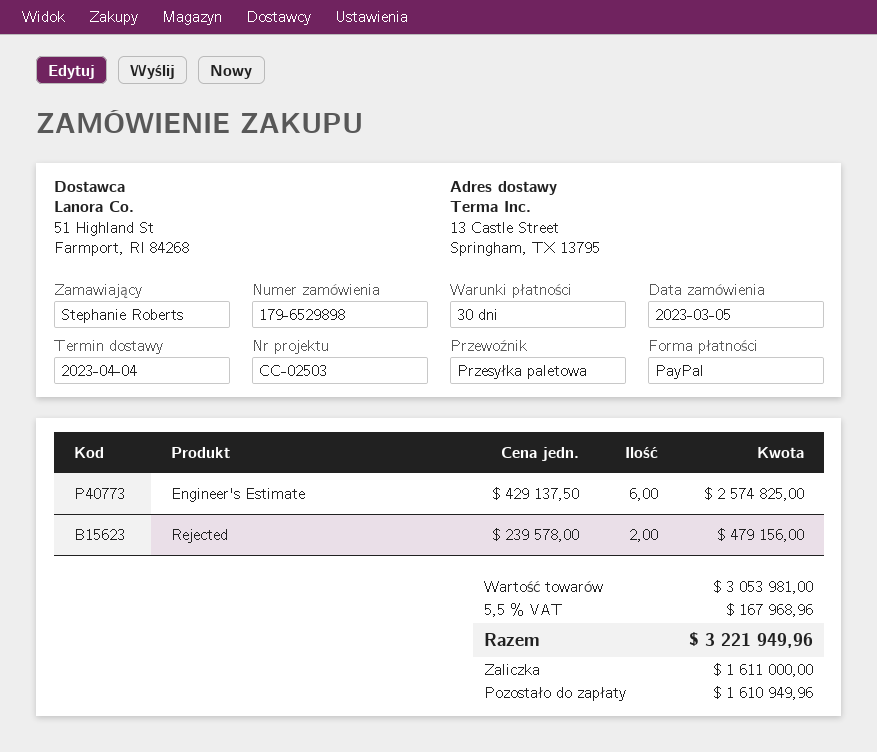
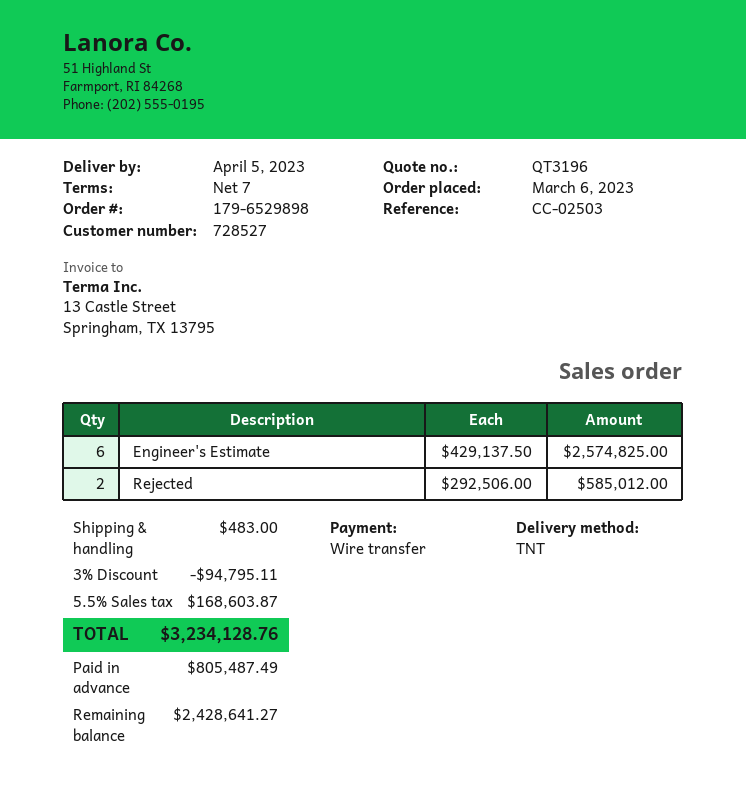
order date: 2023-03-05 -> 2023-03-06
delivery date: 2023-04-04 -> 2023-04-05
payment terms: 30 days -> 7 days
payment method: PayPal -> bank transfer
shipping method: pallet freight -> TNT
Rejected: 2 x 239578.00 = 479156.00 -> 2 x 292506.00 = 585012.00
discount: none -> 3% = 94795.11
shipping: none -> 483.00
tax: 5.5% = 167968.96 -> 5.5% = 168603.87
total: 3221949.96 -> 3234128.76
deposit: 1611000.00 -> 805487.49
balance: 1610949.96 -> 2428641.27

